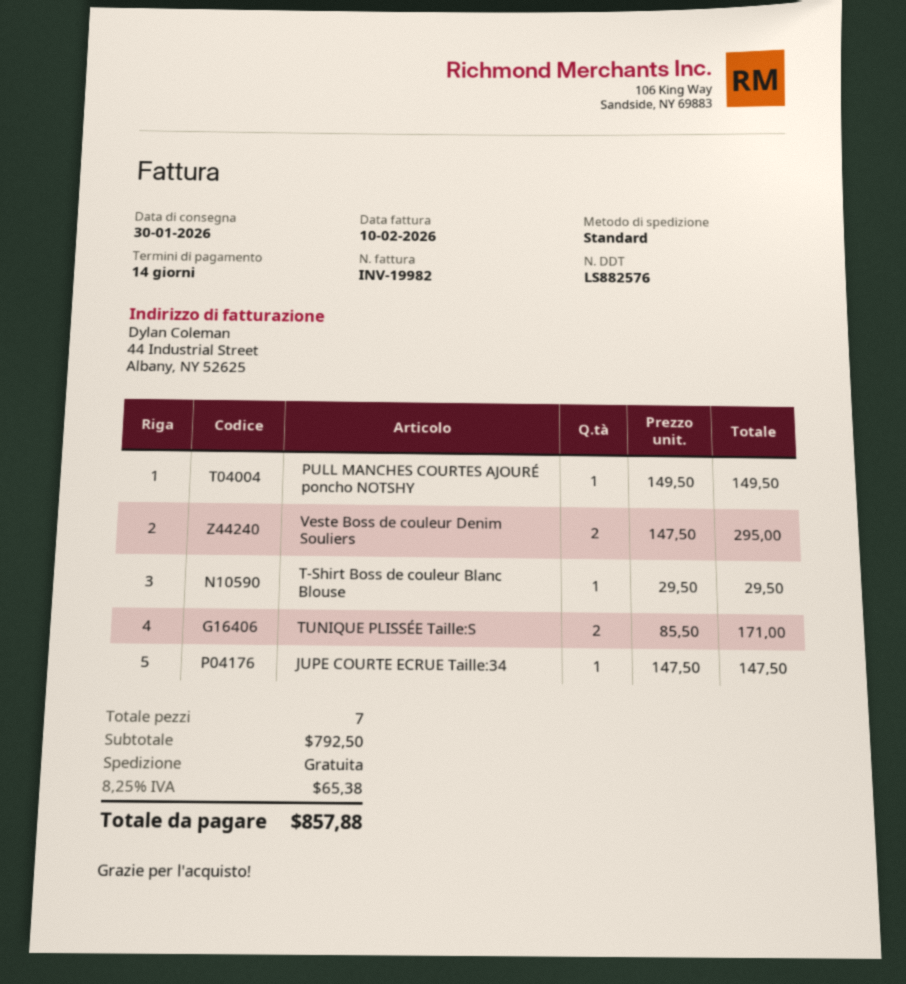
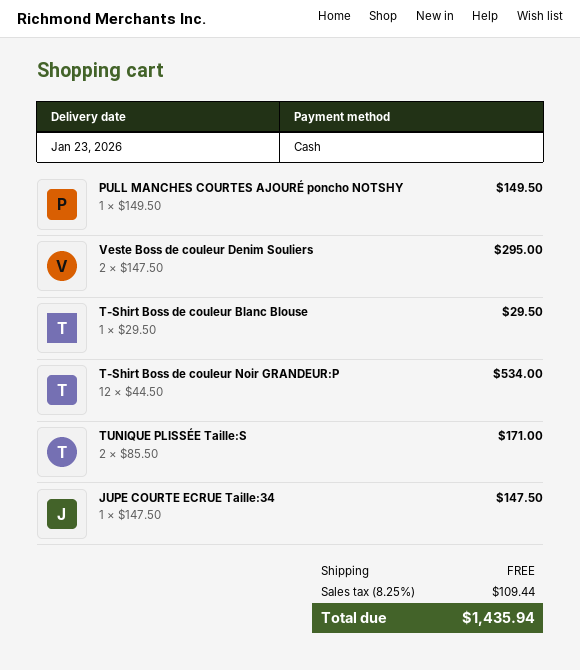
delivery date: 2026-01-30 -> 2026-01-23
T-Shirt Boss de couleur Noir GRANDEUR:P: none -> 12 x 44.50 = 534.00
tax: 8.25% = 65.38 -> 8.25% = 109.44
total: 857.88 -> 1435.94

